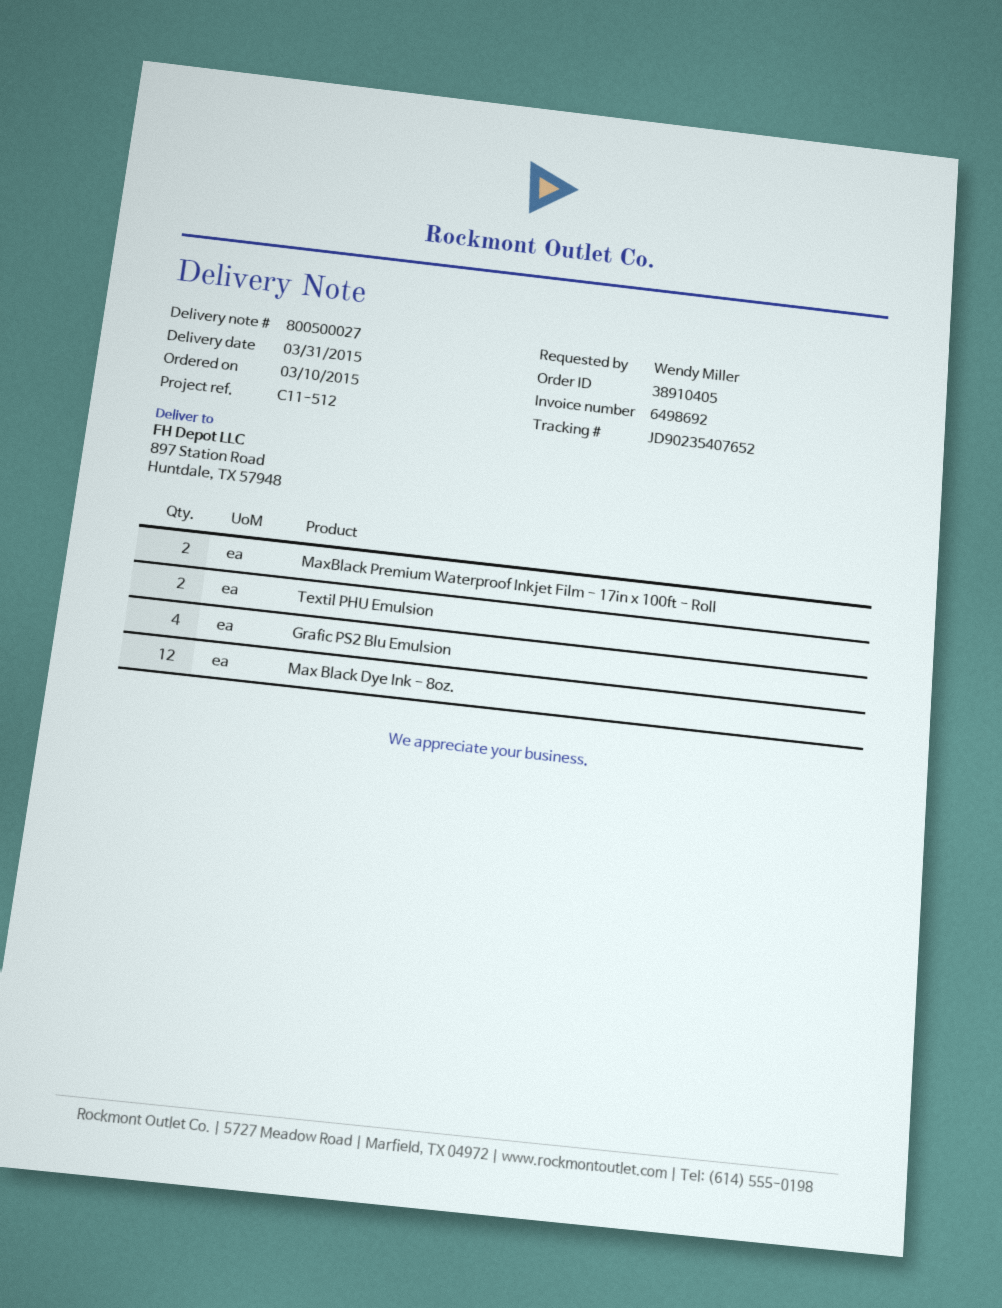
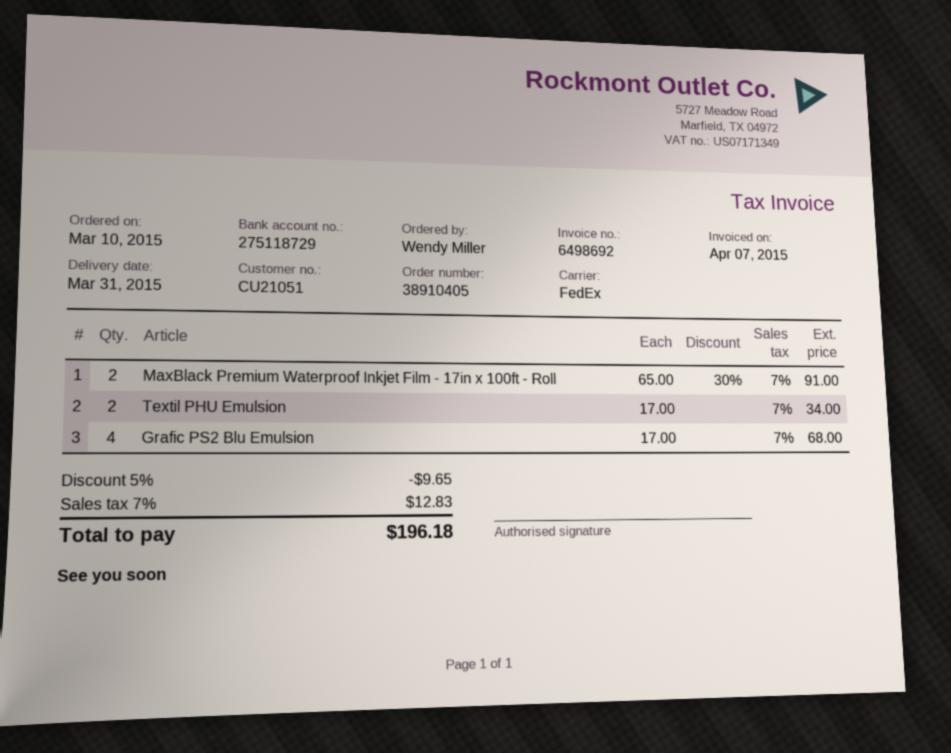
Max Black Dye Ink - 8oz.: 12 -> none

